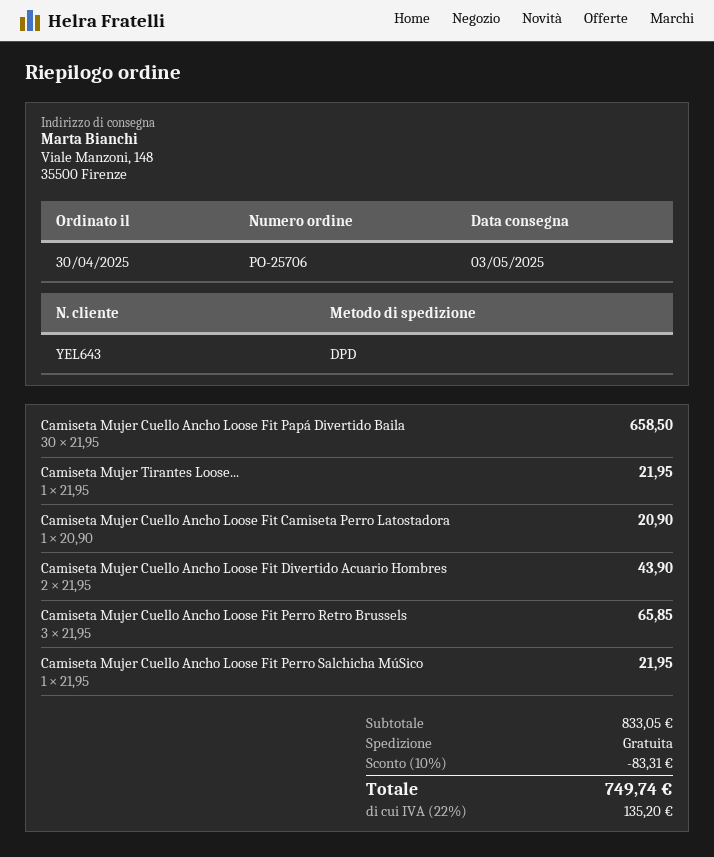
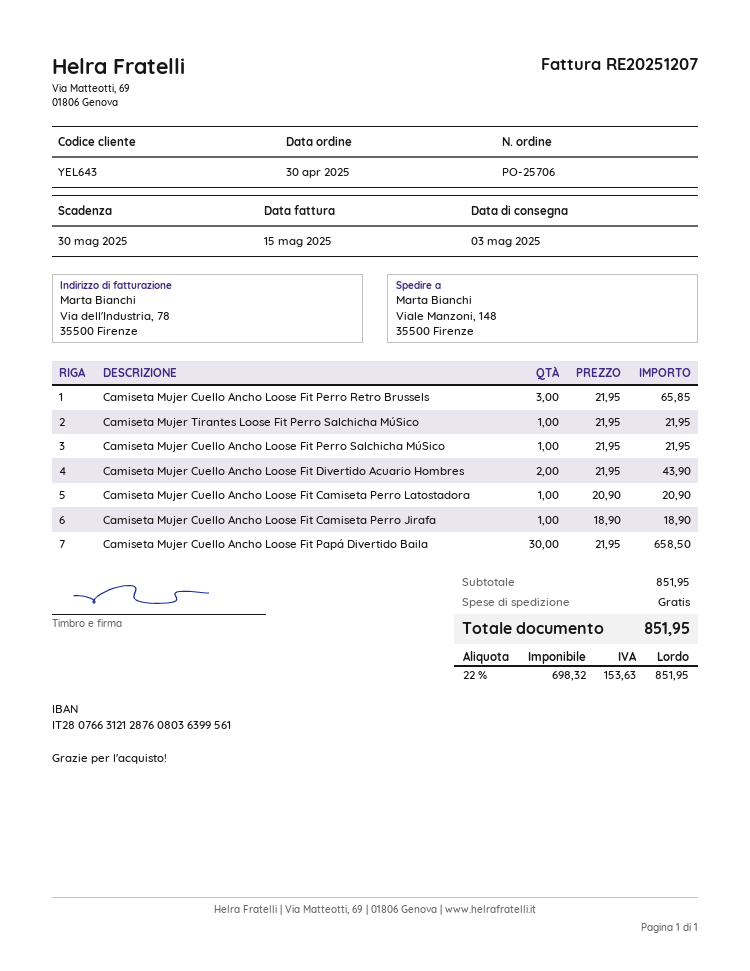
Camiseta Mujer Cuello Ancho Loose Fit Camiseta Perro Jirafa: none -> 1 x 18.90 = 18.90
subtotal: 833.05 -> 851.95
discount: 10% = 83.31 -> none
tax: 22% = 135.20 -> 22% = 153.63
total: 749.74 -> 851.95

